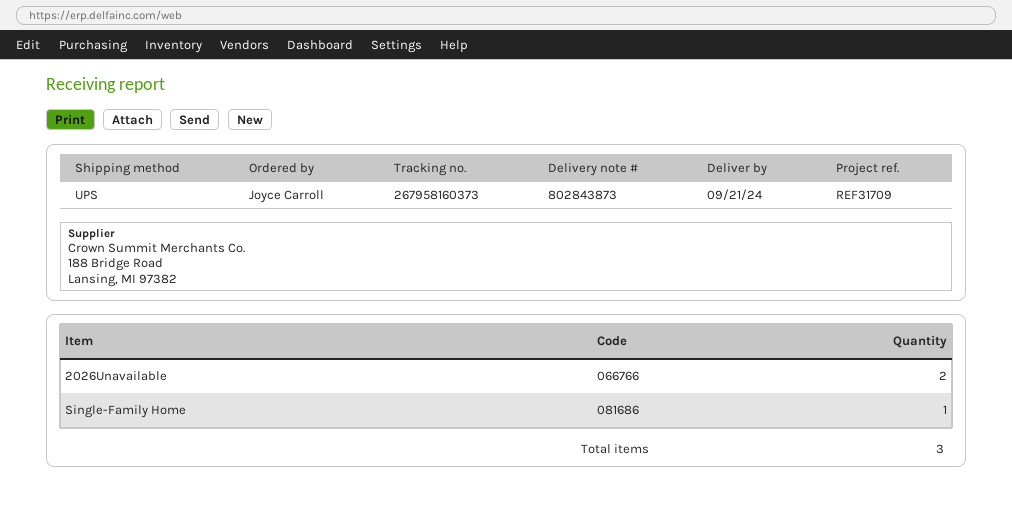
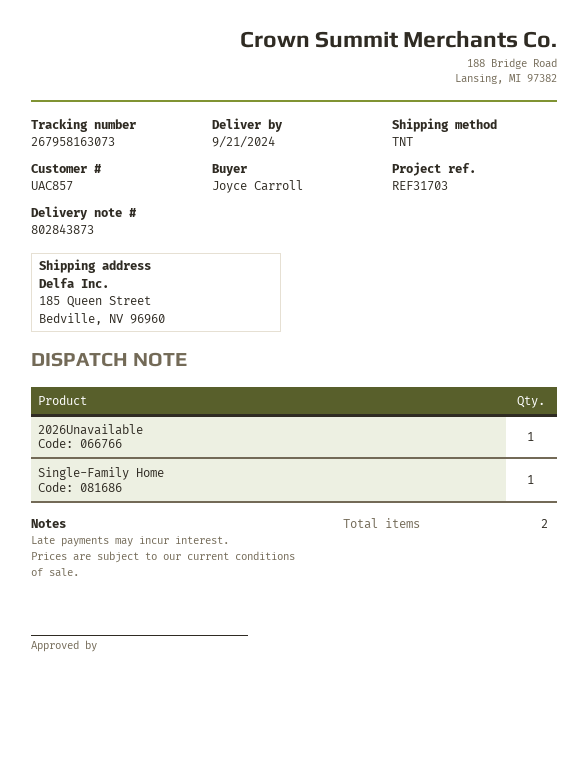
reference: REF31709 -> REF31703
shipping method: UPS -> TNT
tracking number: 267958160373 -> 267958163073
2026Unavailable: 2 -> 1
total quantity: 3 -> 2

